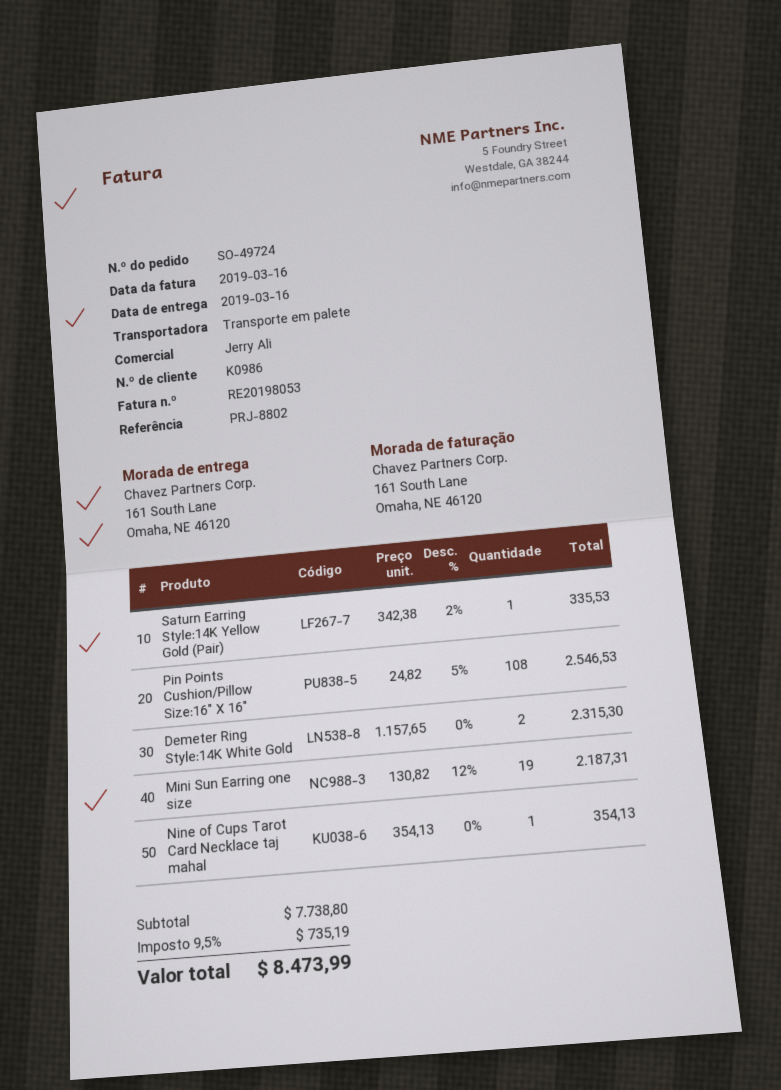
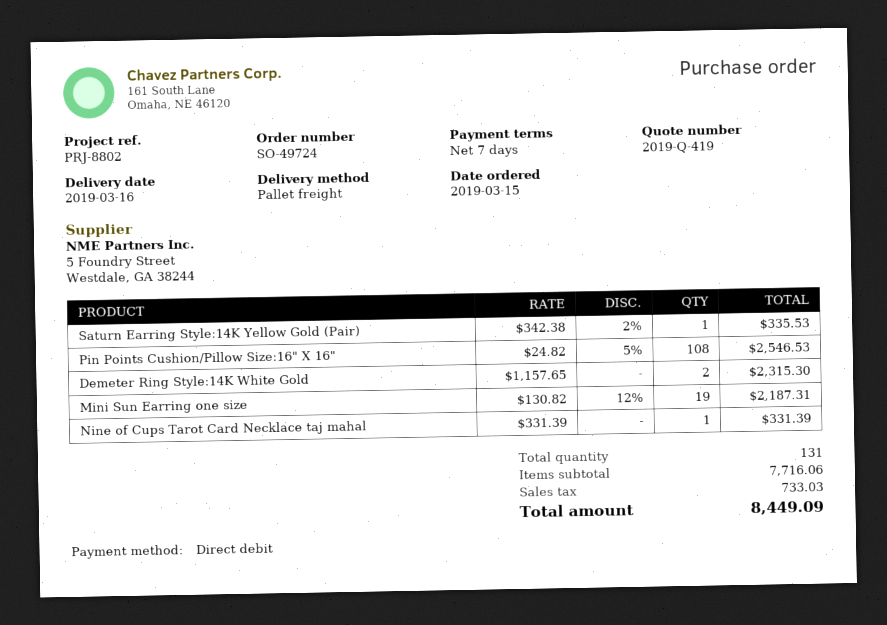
Nine of Cups Tarot Card Necklace taj mahal: 1 x 354.13 = 354.13 -> 1 x 331.39 = 331.39
subtotal: 7738.80 -> 7716.06
tax: 735.19 -> 733.03
total: 8473.99 -> 8449.09

